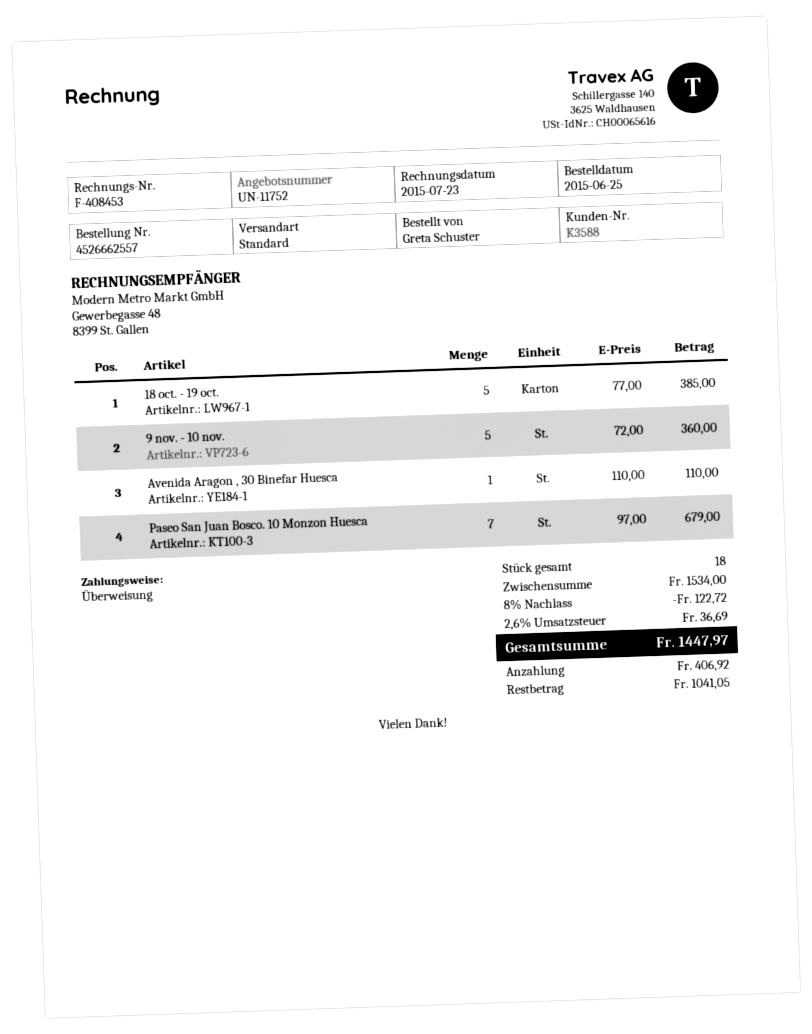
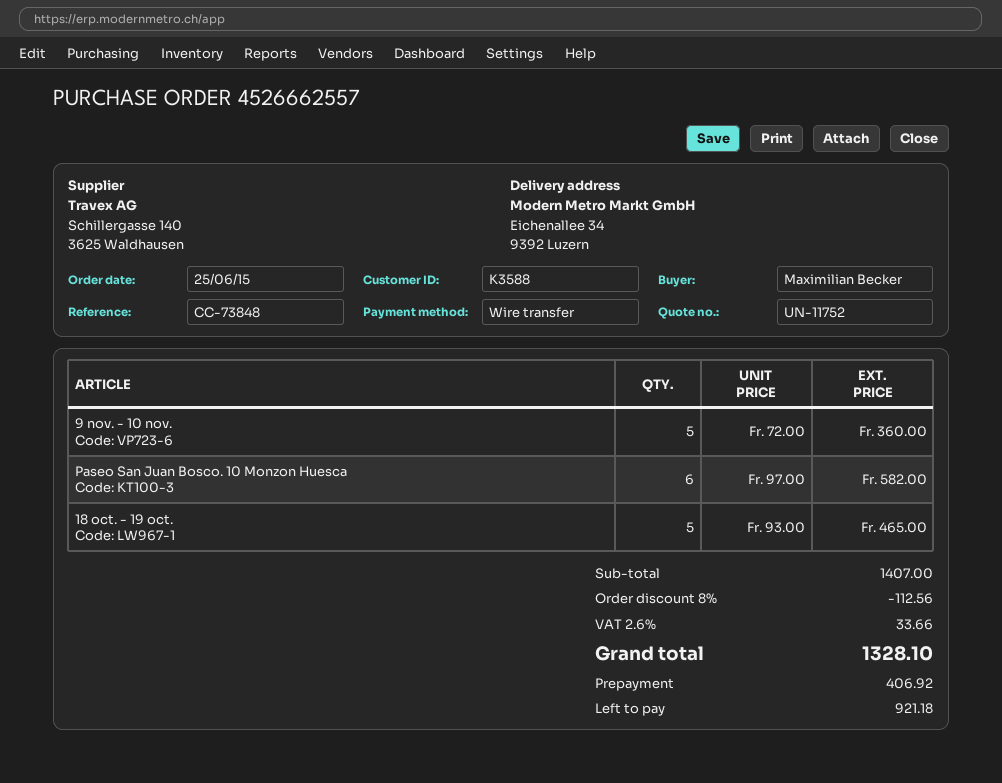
ordered by: Greta Schuster -> Maximilian Becker
18 oct. - 19 oct.: 5 x 77.00 = 385.00 -> 5 x 93.00 = 465.00
Avenida Aragon , 30 Binefar Huesca: 1 x 110.00 = 110.00 -> none
Paseo San Juan Bosco. 10 Monzon Huesca: 7 x 97.00 = 679.00 -> 6 x 97.00 = 582.00
subtotal: 1534.00 -> 1407.00
discount: 8% = 122.72 -> 8% = 112.56
tax: 2.6% = 36.69 -> 2.6% = 33.66
total: 1447.97 -> 1328.10
balance: 1041.05 -> 921.18

